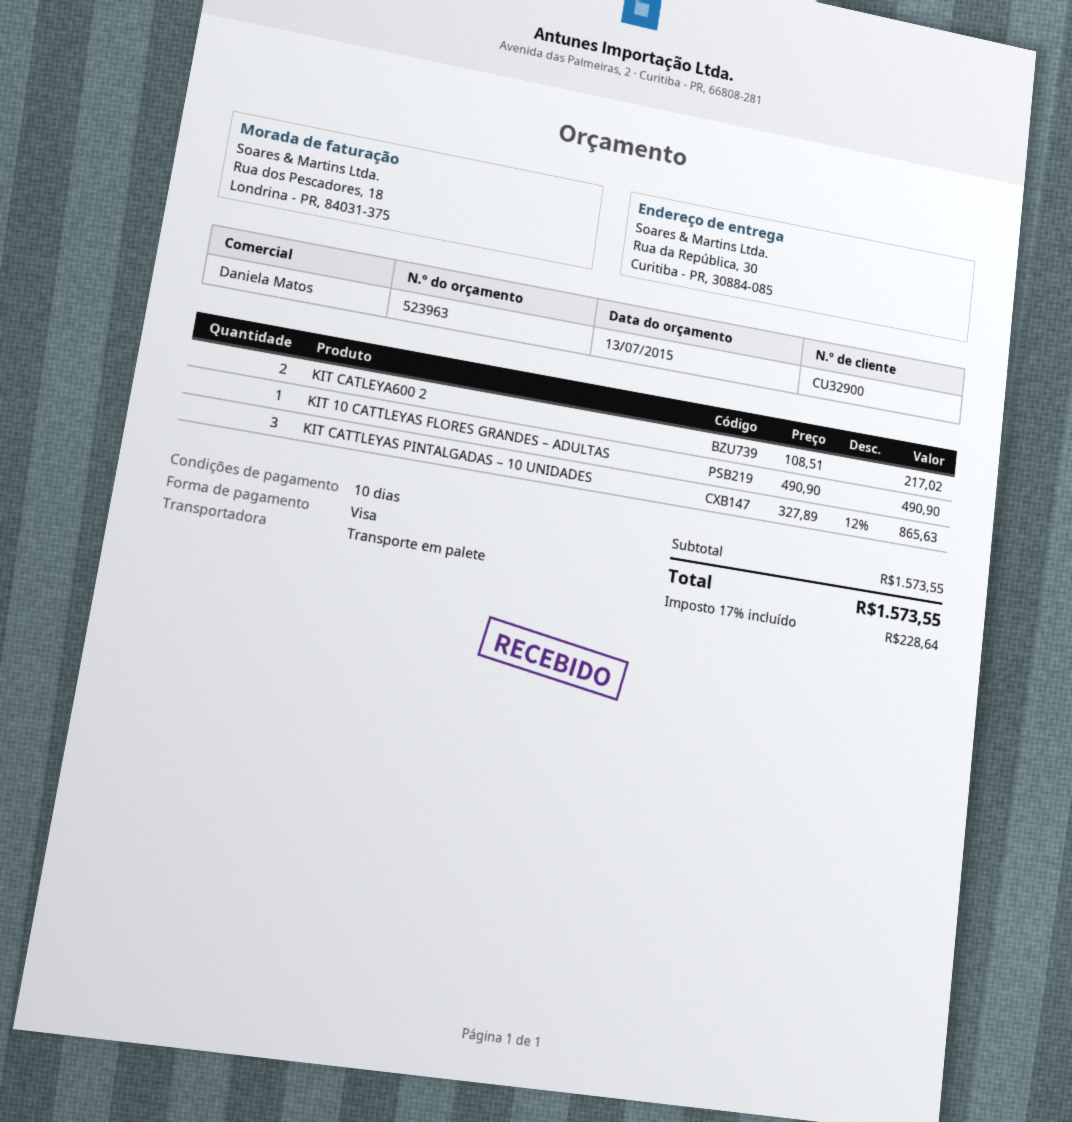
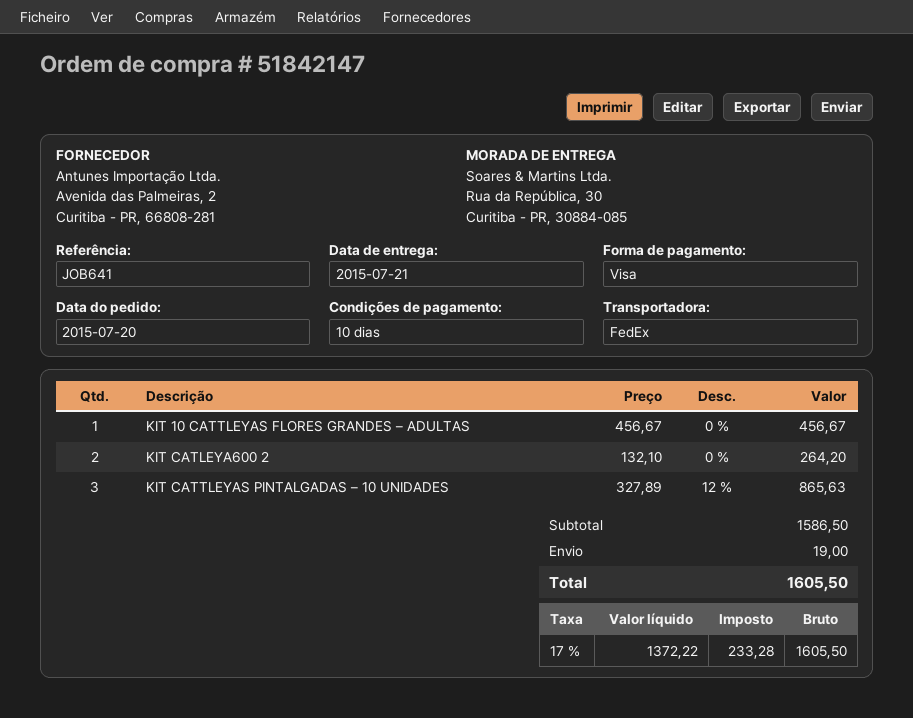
shipping method: pallet freight -> FedEx
KIT CATLEYA600 2: 2 x 108.51 = 217.02 -> 2 x 132.10 = 264.20
KIT 10 CATTLEYAS FLORES GRANDES – ADULTAS: 1 x 490.90 = 490.90 -> 1 x 456.67 = 456.67
subtotal: 1573.55 -> 1586.50
shipping: none -> 19.00
tax: 17% = 228.64 -> 17% = 233.28
total: 1573.55 -> 1605.50

